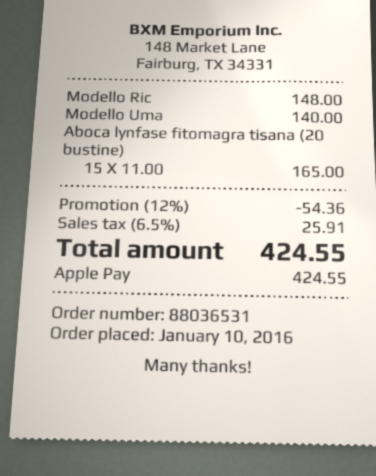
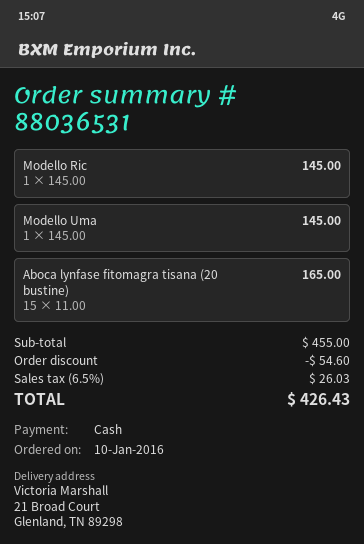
payment method: Apple Pay -> cash
Modello Ric: 1 x 148.00 = 148.00 -> 1 x 145.00 = 145.00
Modello Uma: 1 x 140.00 = 140.00 -> 1 x 145.00 = 145.00
discount: 54.36 -> 54.60
tax: 6.5% = 25.91 -> 6.5% = 26.03
total: 424.55 -> 426.43

